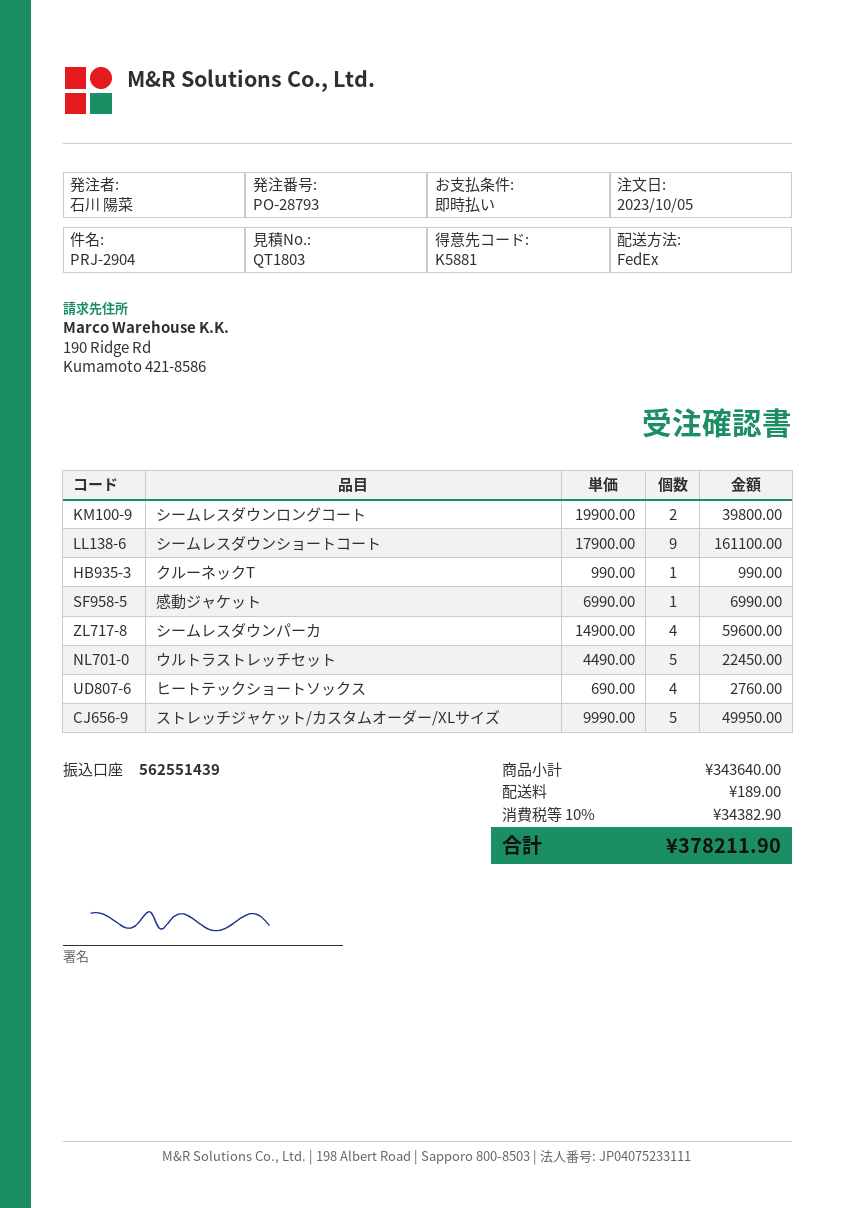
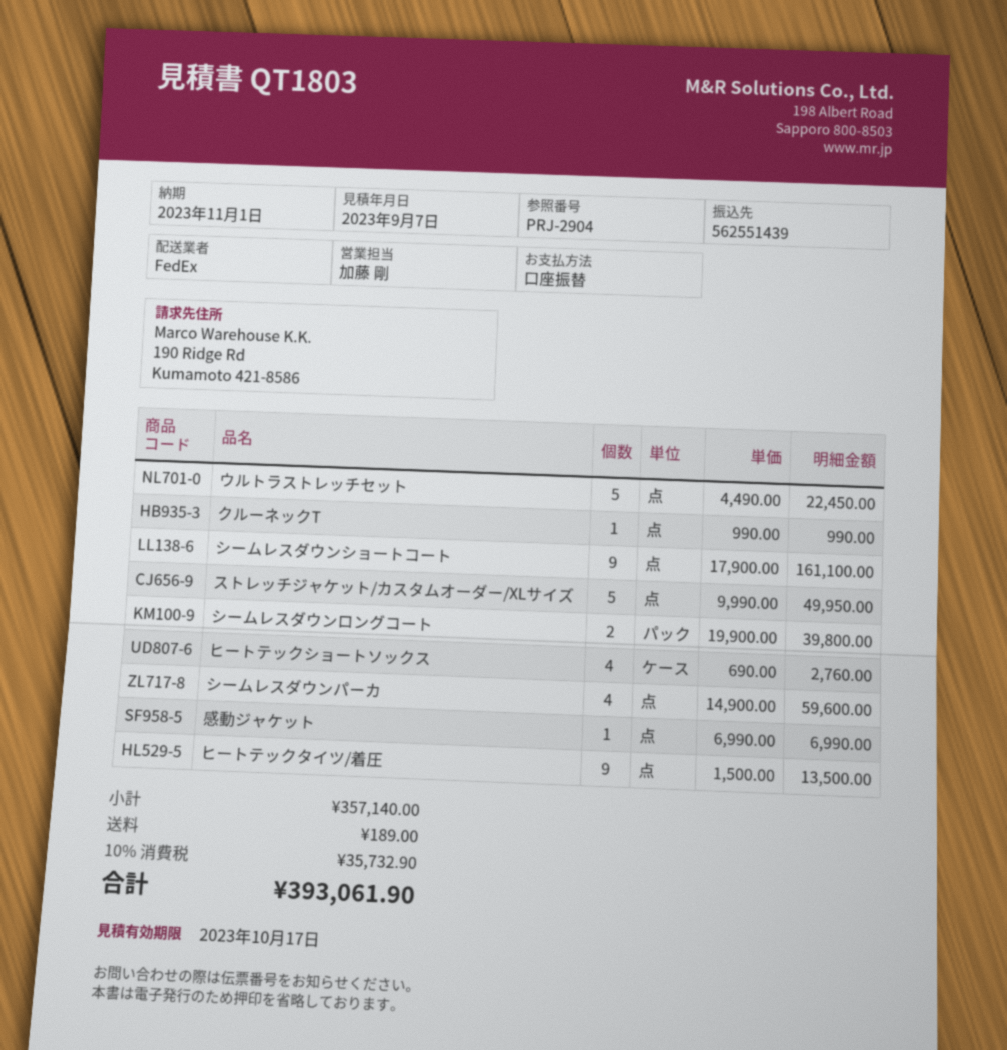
ヒートテックタイツ/着圧: none -> 9 x 1500.00 = 13500.00
subtotal: 343640.00 -> 357140.00
tax: 10% = 34382.90 -> 10% = 35732.90
total: 378211.90 -> 393061.90

